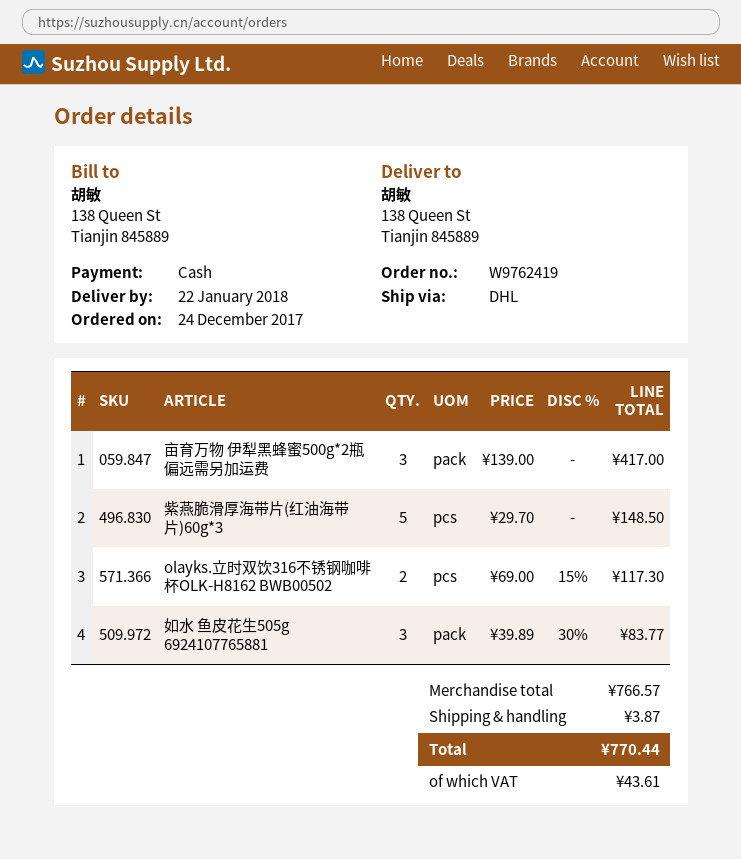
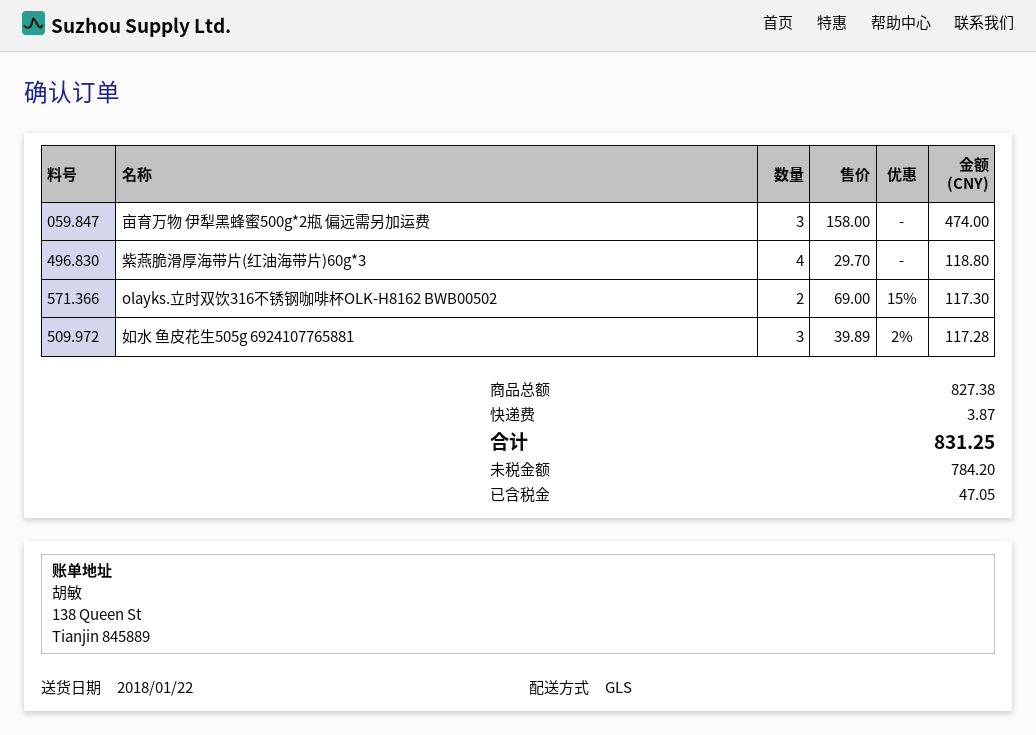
shipping method: DHL -> GLS
亩育万物 伊犁黑蜂蜜500g*2瓶 偏远需另加运费: 3 x 139.00 = 417.00 -> 3 x 158.00 = 474.00
紫燕脆滑厚海带片(红油海带片)60g*3: 5 x 29.70 = 148.50 -> 4 x 29.70 = 118.80
如水 鱼皮花生505g 6924107765881: 3 x 39.89 - 30% = 83.77 -> 3 x 39.89 - 2% = 117.28
subtotal: 766.57 -> 827.38
tax: 43.61 -> 47.05
total: 770.44 -> 831.25

